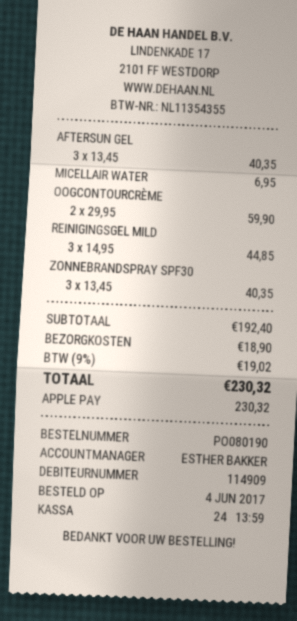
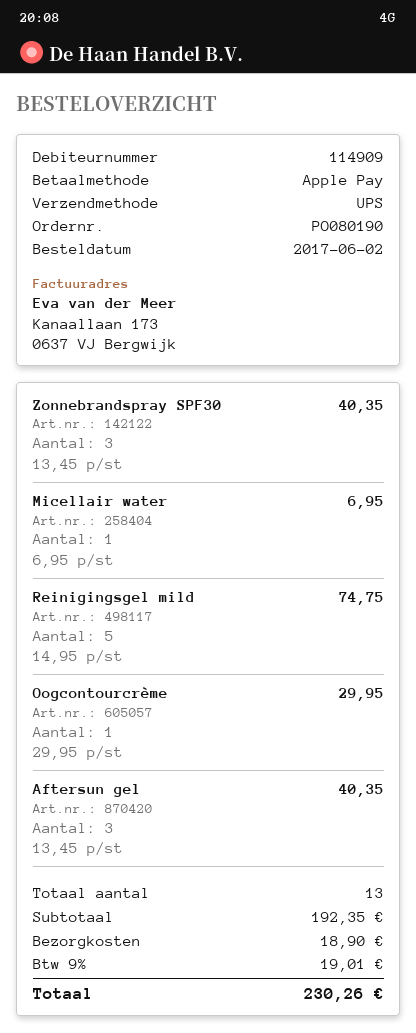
order date: 2017-06-04 -> 2017-06-02
OOGCONTOURCRÈME: 2 x 29.95 = 59.90 -> 1 x 29.95 = 29.95
REINIGINGSGEL MILD: 3 x 14.95 = 44.85 -> 5 x 14.95 = 74.75
subtotal: 192.40 -> 192.35
tax: 9% = 19.02 -> 9% = 19.01
total: 230.32 -> 230.26

